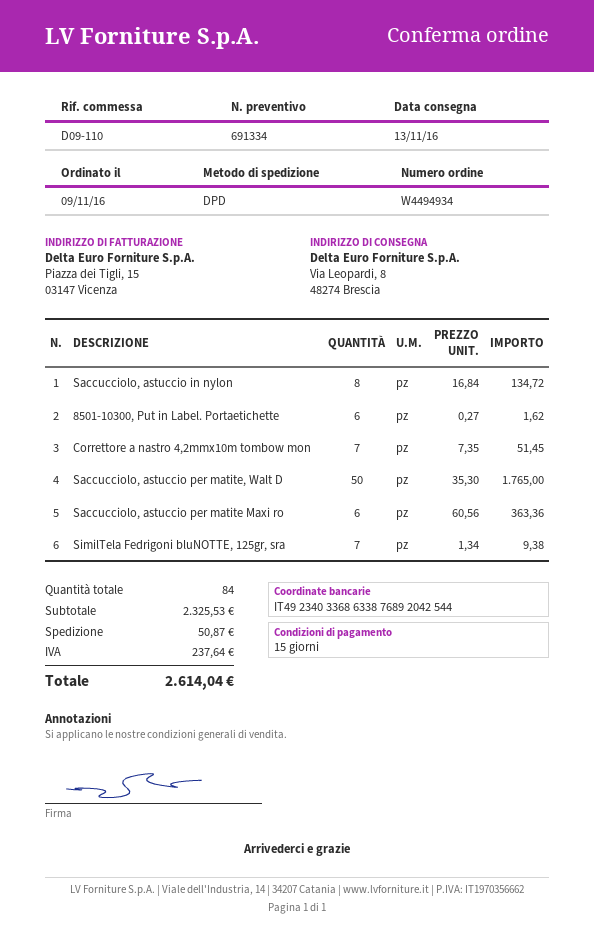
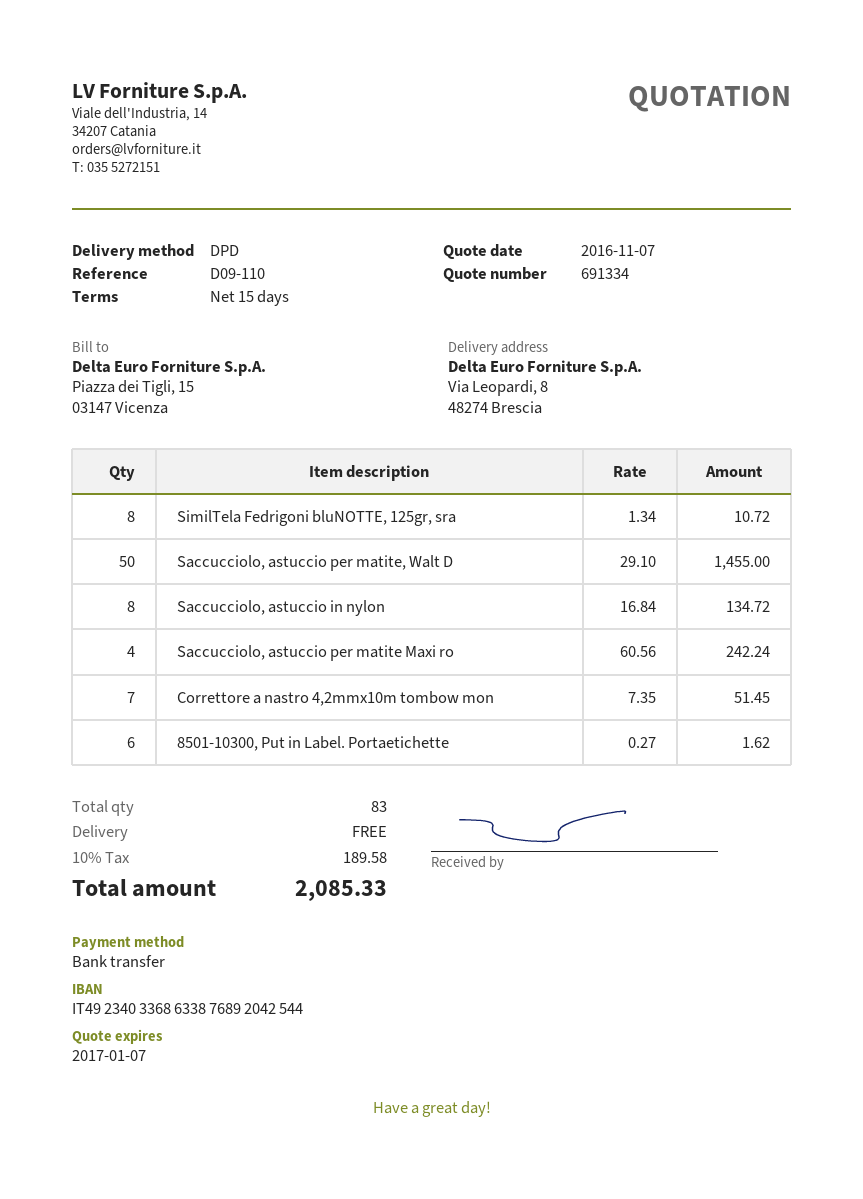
Saccucciolo, astuccio per matite, Walt D: 50 x 35.30 = 1765.00 -> 50 x 29.10 = 1455.00
Saccucciolo, astuccio per matite Maxi ro: 6 x 60.56 = 363.36 -> 4 x 60.56 = 242.24
SimilTela Fedrigoni bluNOTTE, 125gr, sra: 7 x 1.34 = 9.38 -> 8 x 1.34 = 10.72
total quantity: 84 -> 83
shipping: 50.87 -> 0.00
tax: 237.64 -> 189.58
total: 2614.04 -> 2085.33

